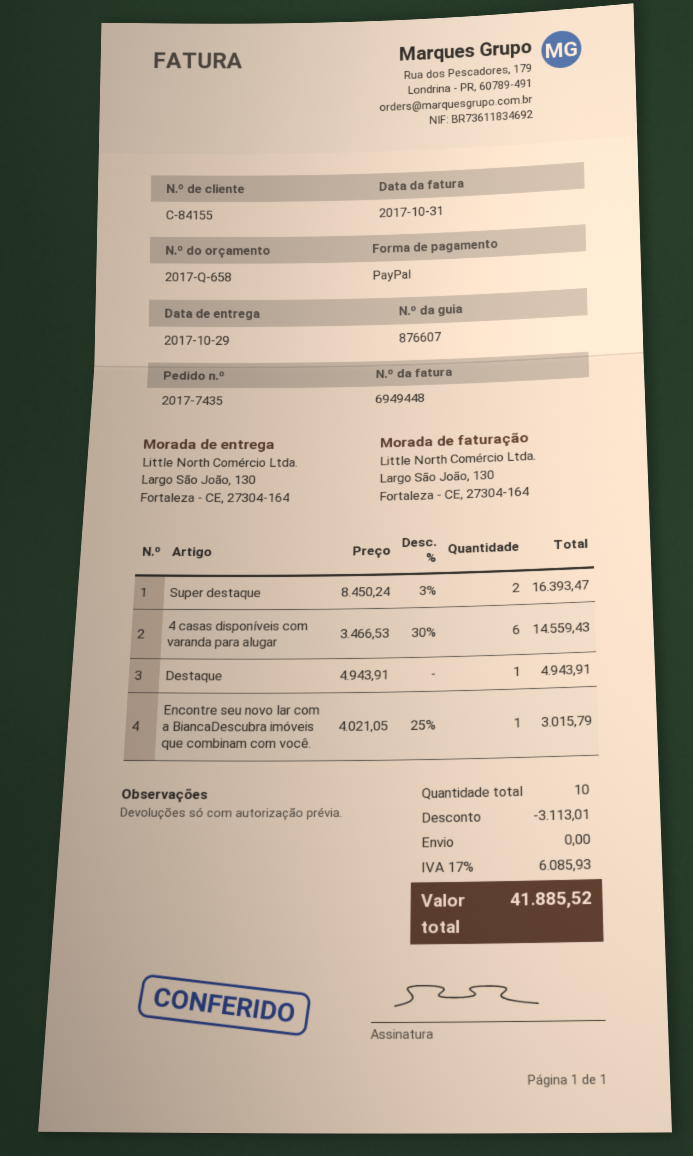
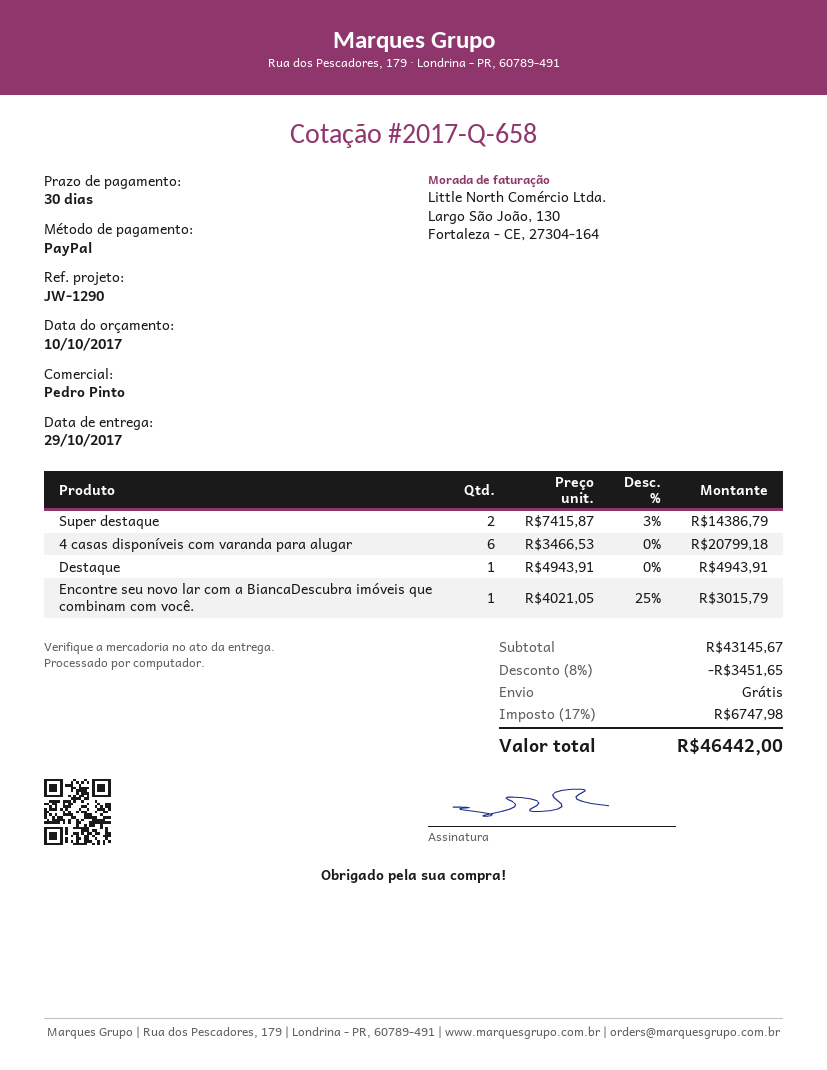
Super destaque: 2 x 8450.24 - 3% = 16393.47 -> 2 x 7415.87 - 3% = 14386.79
4 casas disponíveis com varanda para alugar: 6 x 3466.53 - 30% = 14559.43 -> 6 x 3466.53 = 20799.18
discount: 3113.01 -> 3451.65
tax: 17% = 6085.93 -> 17% = 6747.98
total: 41885.52 -> 46442.00

